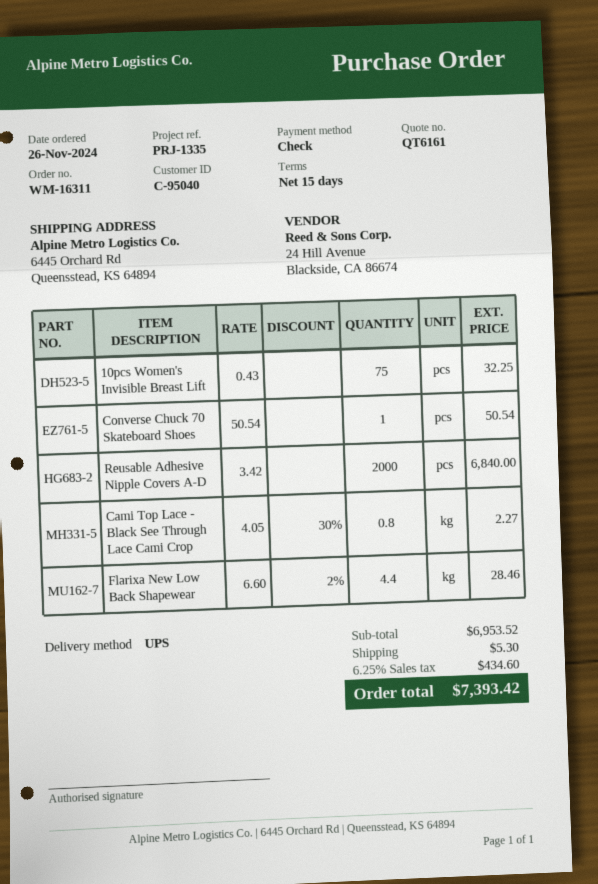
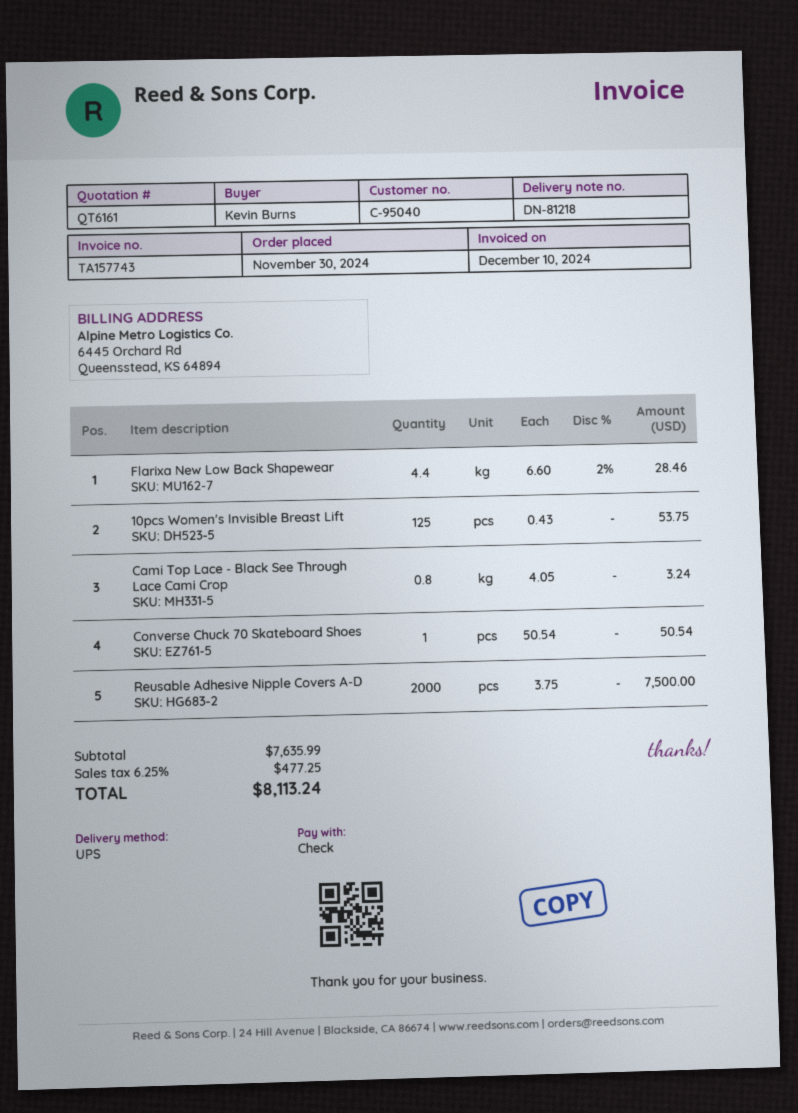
order date: 2024-11-26 -> 2024-11-30
10pcs Women's Invisible Breast Lift: 75 x 0.43 = 32.25 -> 125 x 0.43 = 53.75
Reusable Adhesive Nipple Covers A-D: 2000 x 3.42 = 6840.00 -> 2000 x 3.75 = 7500.00
Cami Top Lace - Black See Through Lace Cami Crop: 0.8 x 4.05 - 30% = 2.27 -> 0.8 x 4.05 = 3.24
subtotal: 6953.52 -> 7635.99
shipping: 5.30 -> none
tax: 6.25% = 434.60 -> 6.25% = 477.25
total: 7393.42 -> 8113.24

